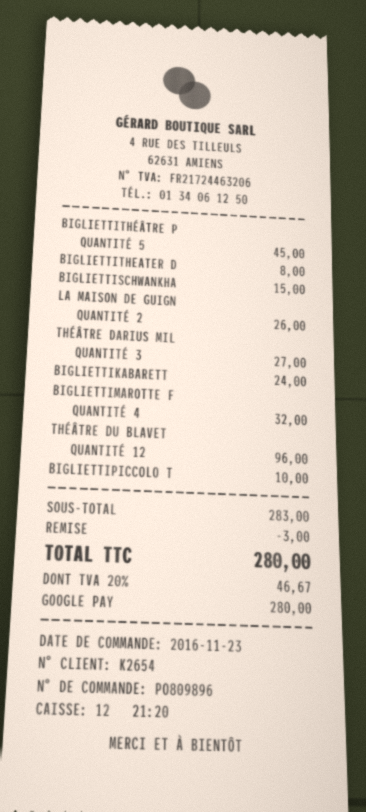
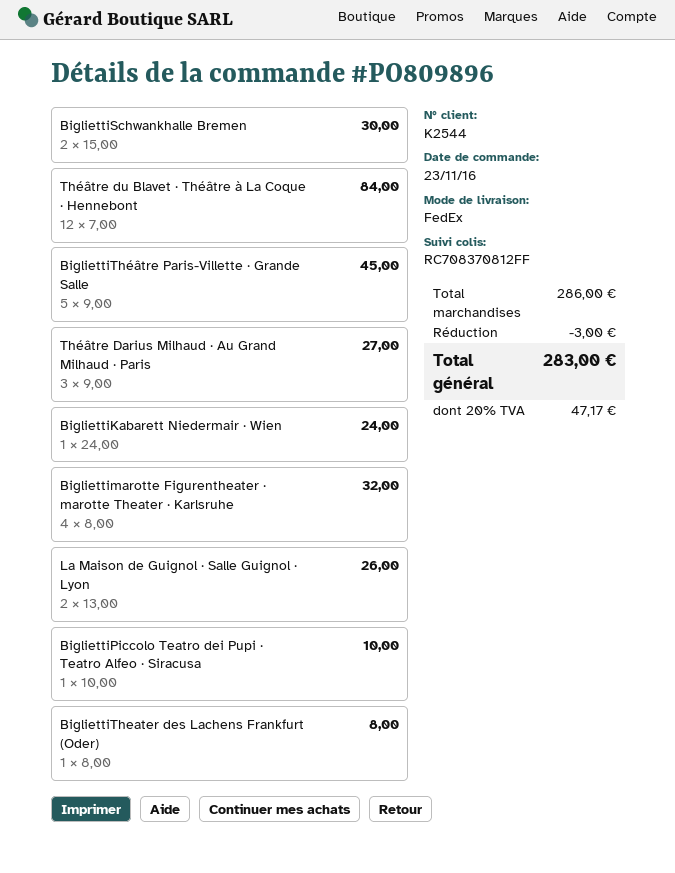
customer number: K2654 -> K2544
BIGLIETTISCHWANKHA: 1 for 15.00 -> 2 for 30.00
THÉÂTRE DU BLAVET: 12 for 96.00 -> 12 for 84.00
subtotal: 283.00 -> 286.00
tax: 20% = 46.67 -> 20% = 47.17
total: 280.00 -> 283.00

